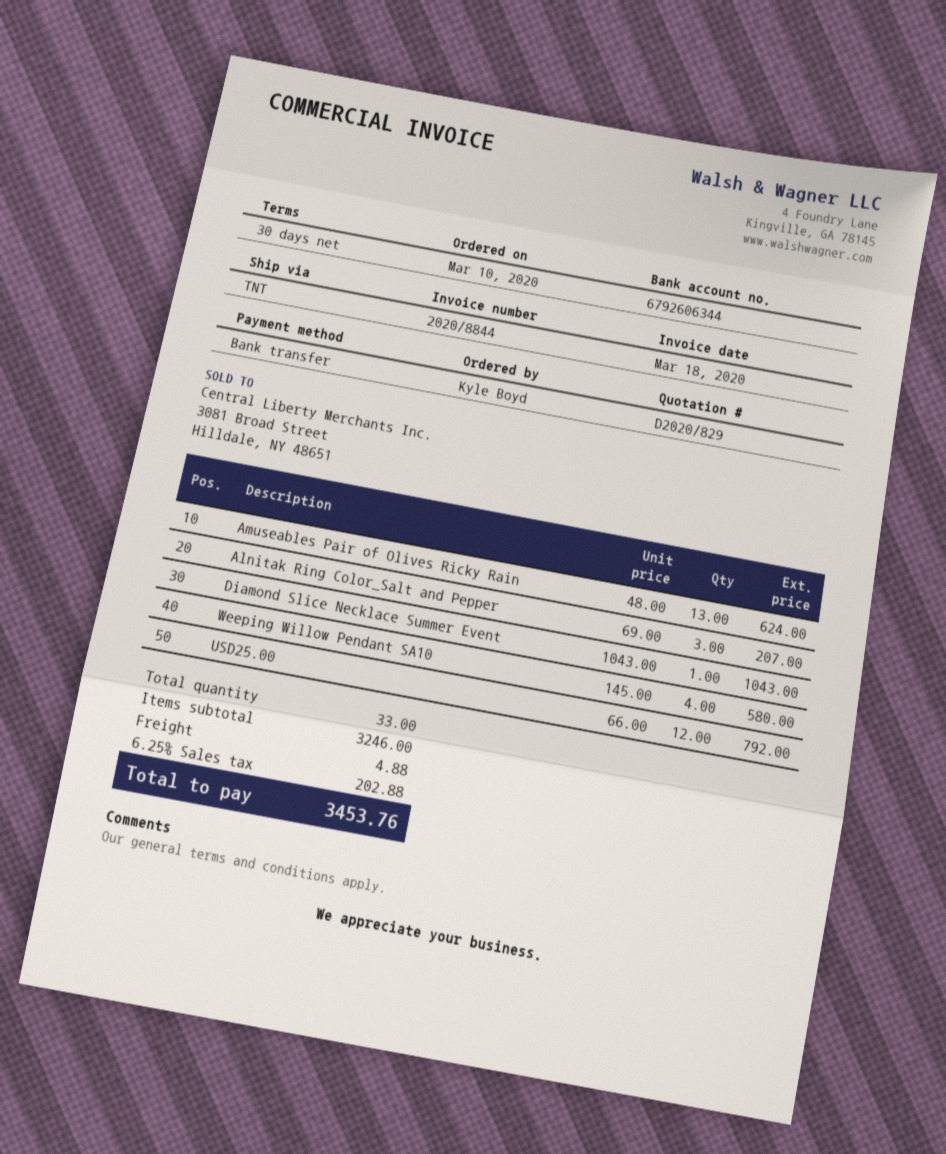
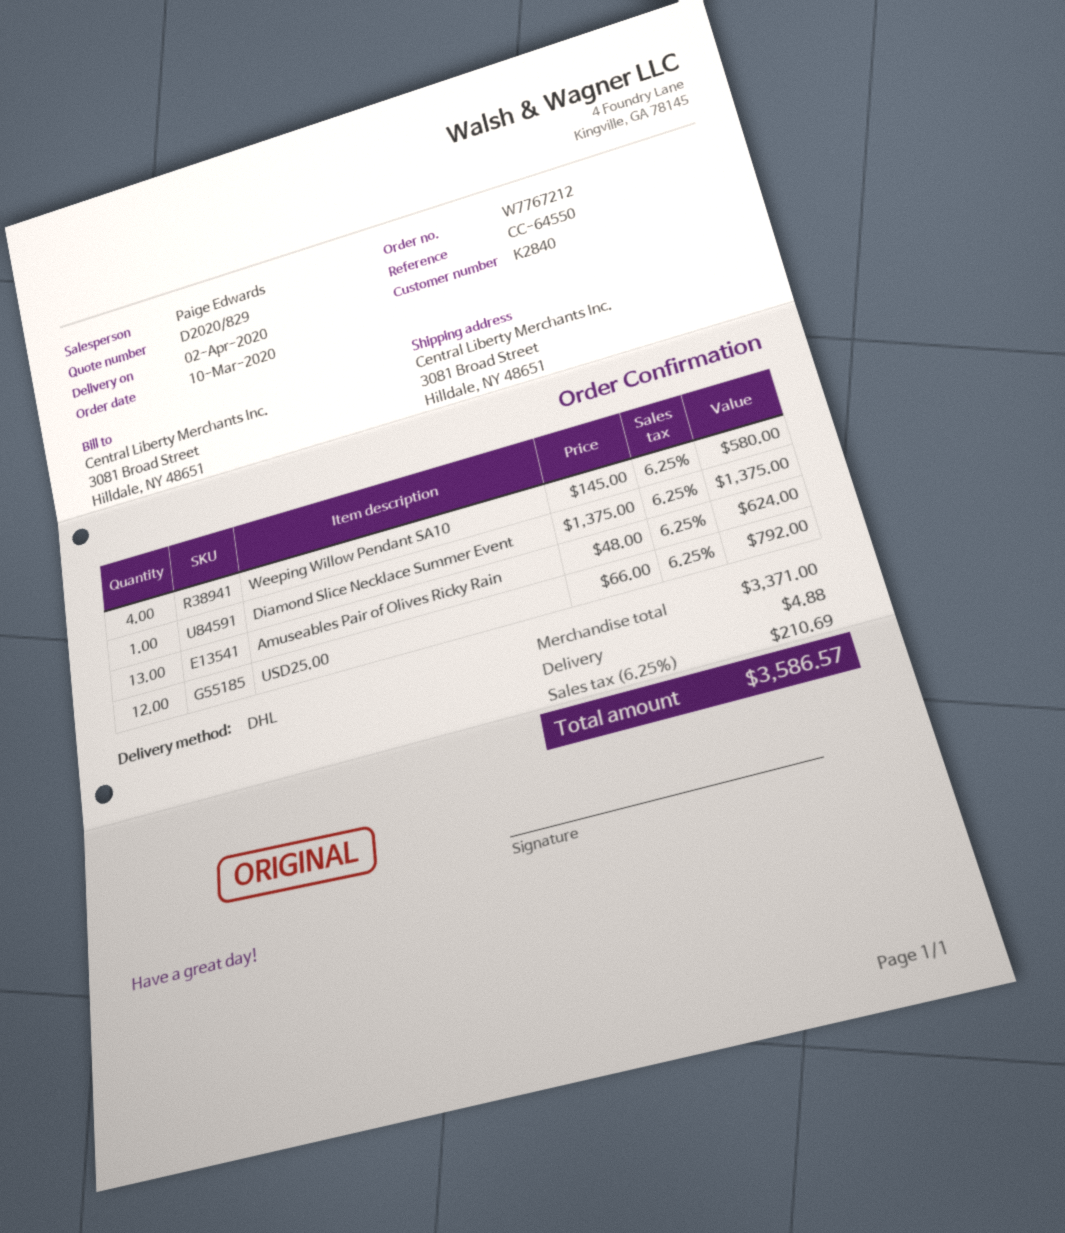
shipping method: TNT -> DHL
Alnitak Ring Color_Salt and Pepper: 3 x 69.00 = 207.00 -> none
Diamond Slice Necklace Summer Event: 1 x 1043.00 = 1043.00 -> 1 x 1375.00 = 1375.00
subtotal: 3246.00 -> 3371.00
tax: 6.25% = 202.88 -> 6.25% = 210.69
total: 3453.76 -> 3586.57

